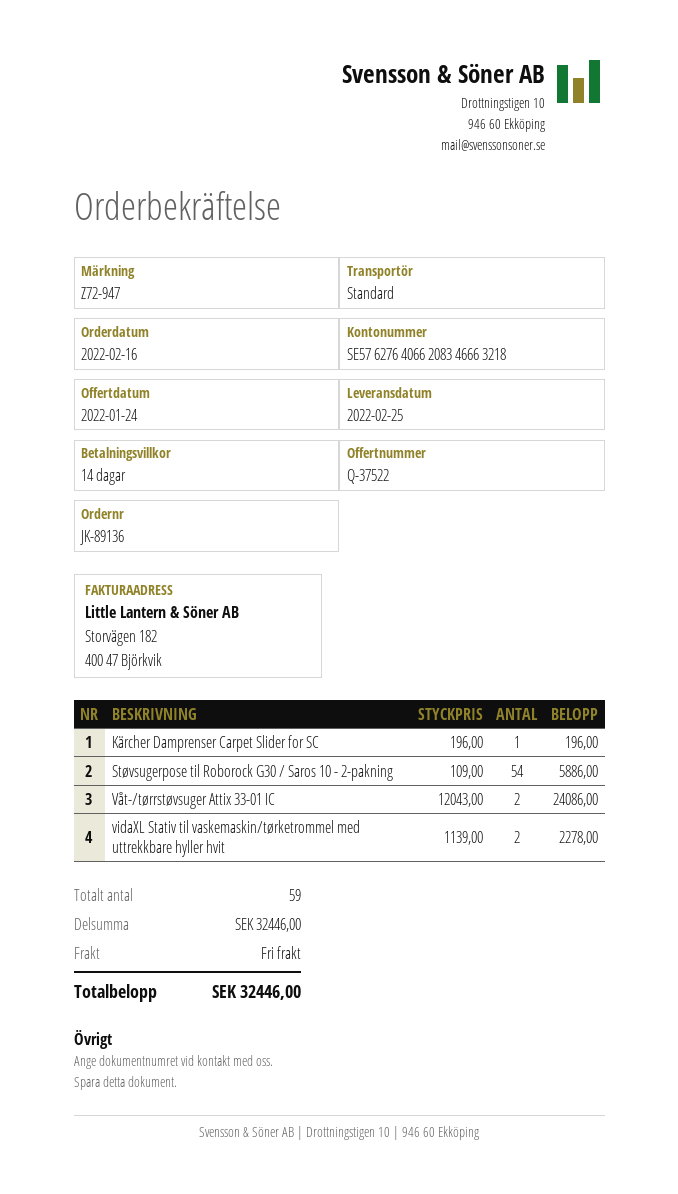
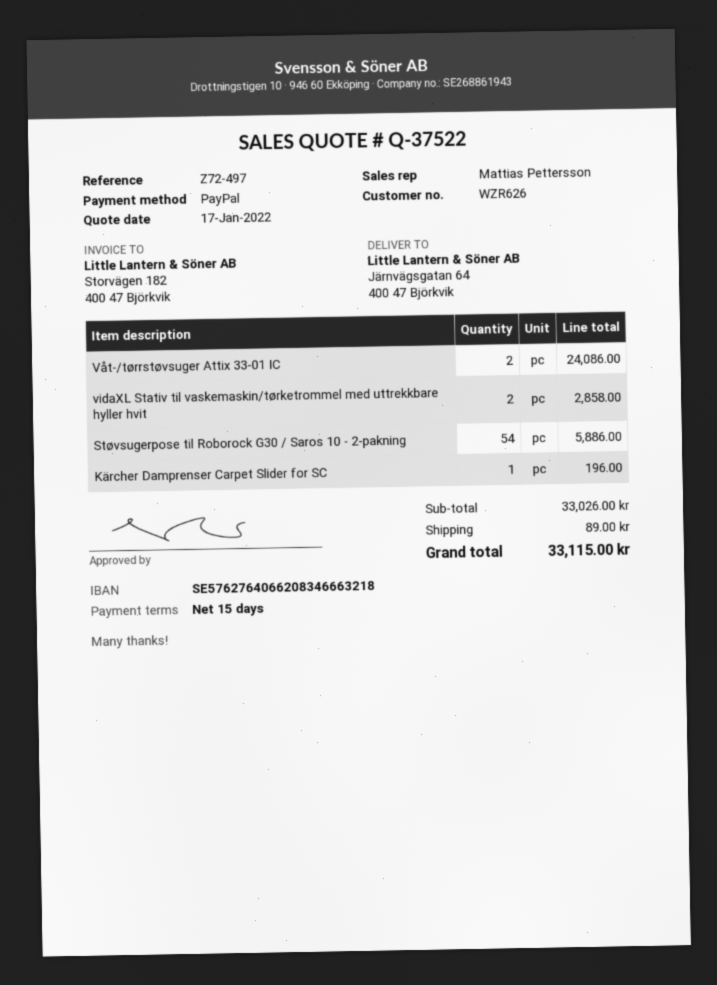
quote date: 2022-01-24 -> 2022-01-17
payment terms: 14 days -> 15 days
reference: Z72-947 -> Z72-497
vidaXL Stativ til vaskemaskin/tørketrommel med uttrekkbare hyller hvit: 2 for 2278.00 -> 2 for 2858.00
subtotal: 32446.00 -> 33026.00
shipping: 0.00 -> 89.00
total: 32446.00 -> 33115.00

